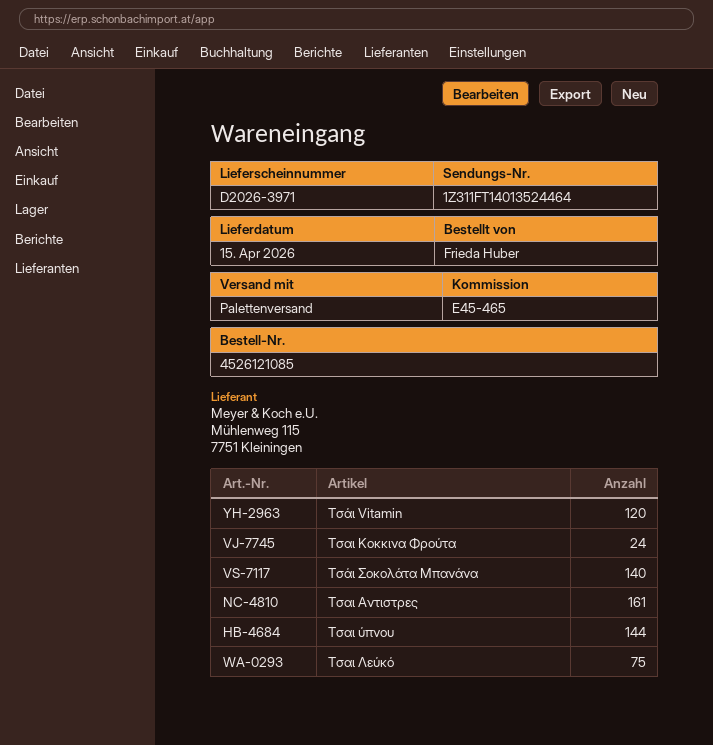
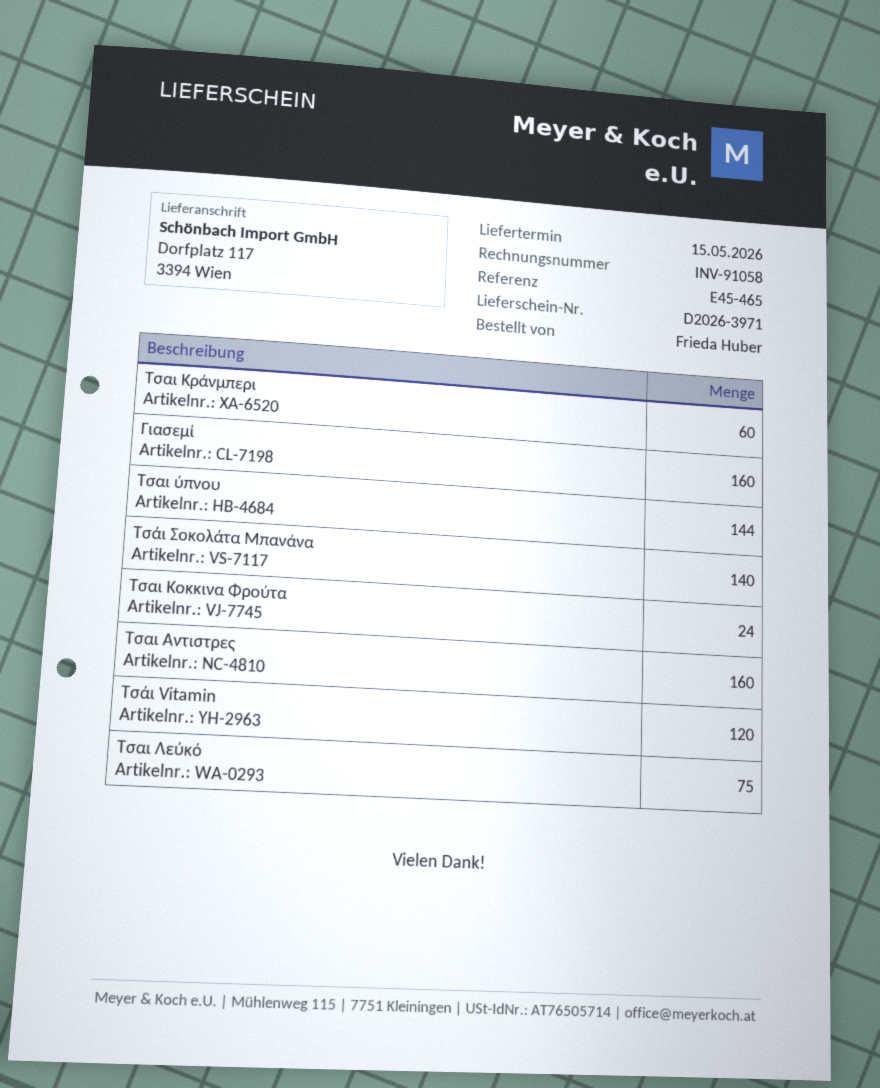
delivery date: 2026-04-15 -> 2026-05-15
Τσαι Αντιστρες: 161 -> 160
Τσαι Κράνμπερι: none -> 60
Γιασεμί: none -> 160

